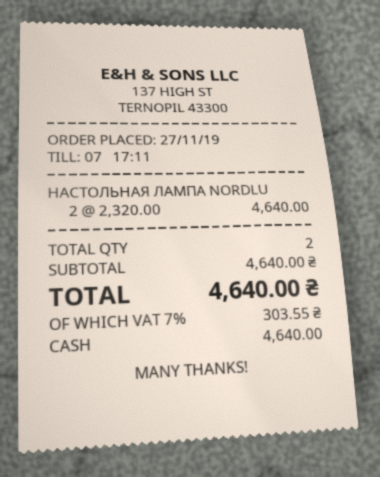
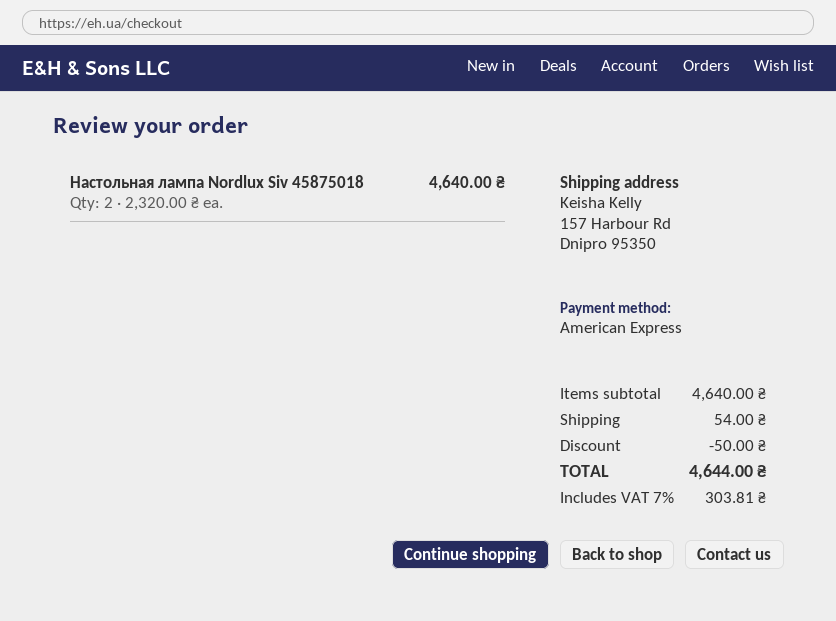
payment method: cash -> American Express
discount: none -> 50.00
shipping: none -> 54.00
tax: 7% = 303.55 -> 7% = 303.81
total: 4640.00 -> 4644.00

